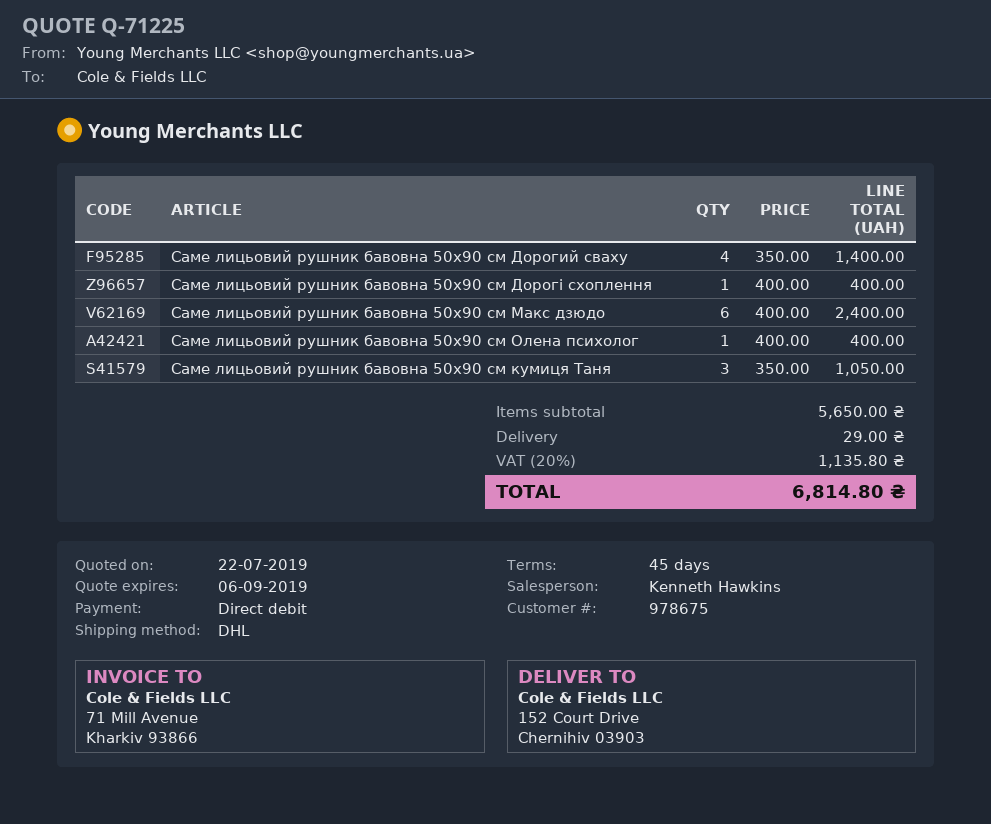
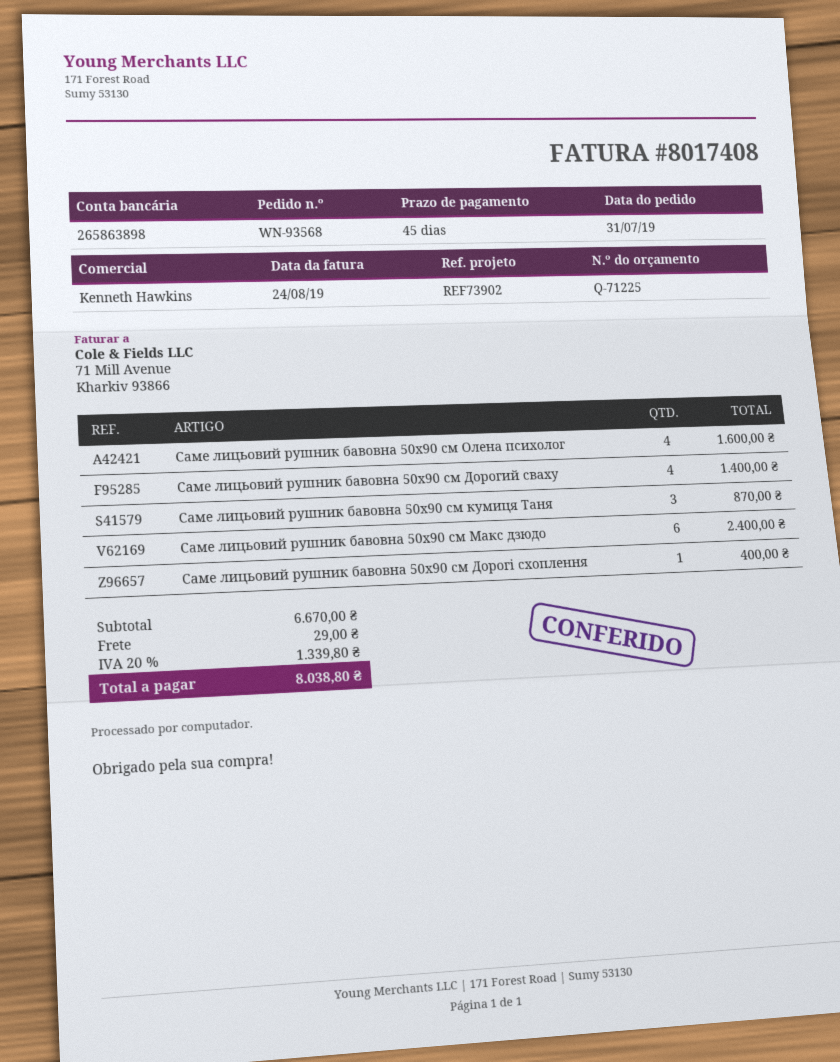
Саме лицьовий рушник бавовна 50х90 см Олена психолог: 1 for 400.00 -> 4 for 1600.00
Саме лицьовий рушник бавовна 50х90 см кумиця Таня: 3 for 1050.00 -> 3 for 870.00
subtotal: 5650.00 -> 6670.00
tax: 20% = 1135.80 -> 20% = 1339.80
total: 6814.80 -> 8038.80

